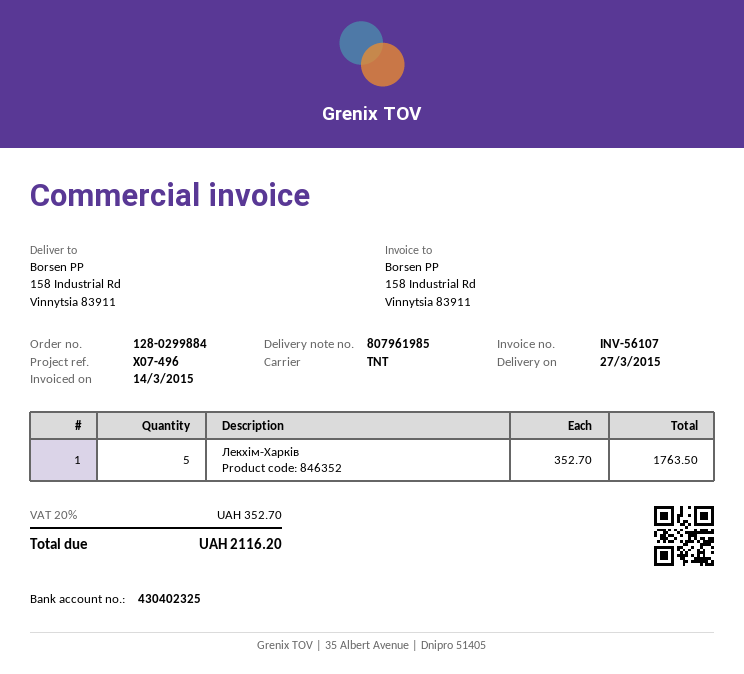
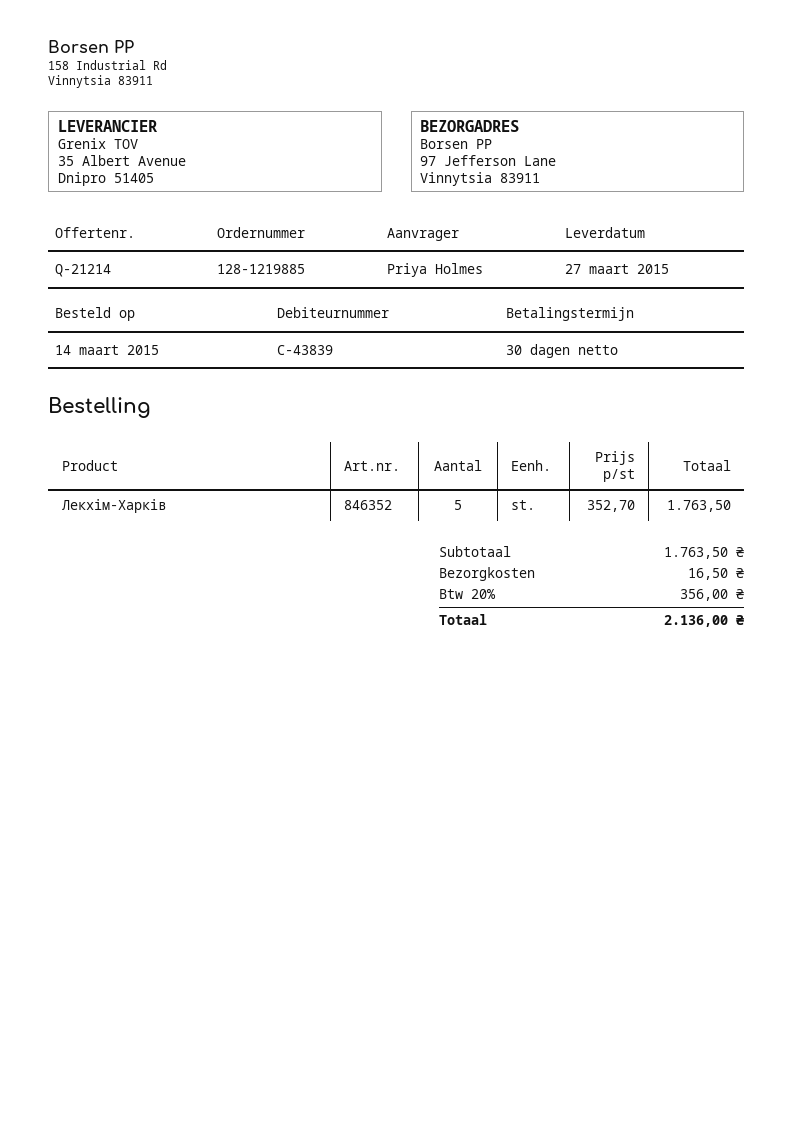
order number: 128-0299884 -> 128-1219885
ship to: 158 Industrial Rd, Vinnytsia 83911 -> 97 Jefferson Lane, Vinnytsia 83911
shipping: none -> 16.50
tax: 20% = 352.70 -> 20% = 356.00
total: 2116.20 -> 2136.00

